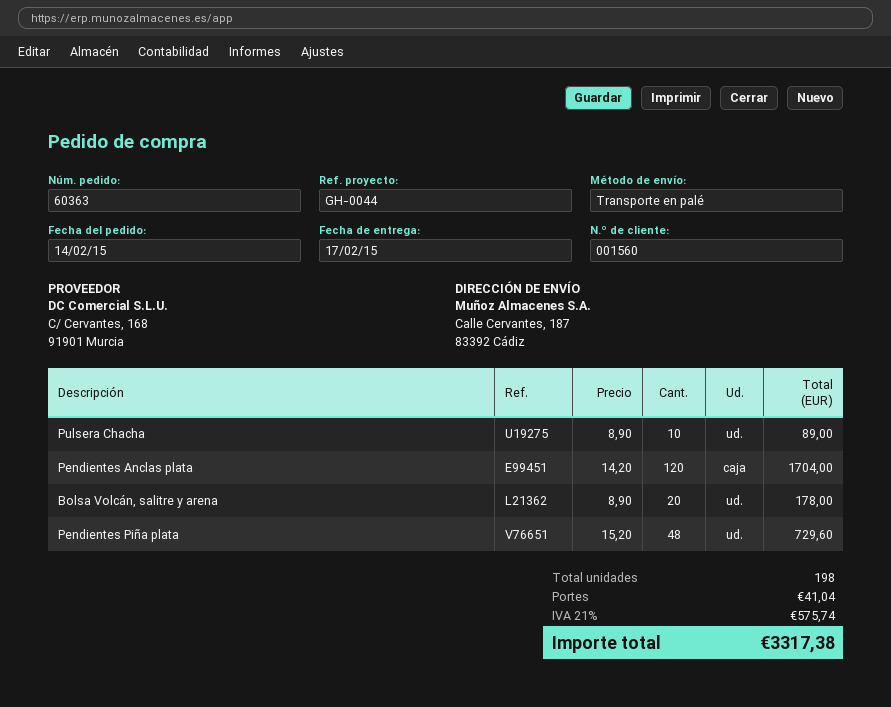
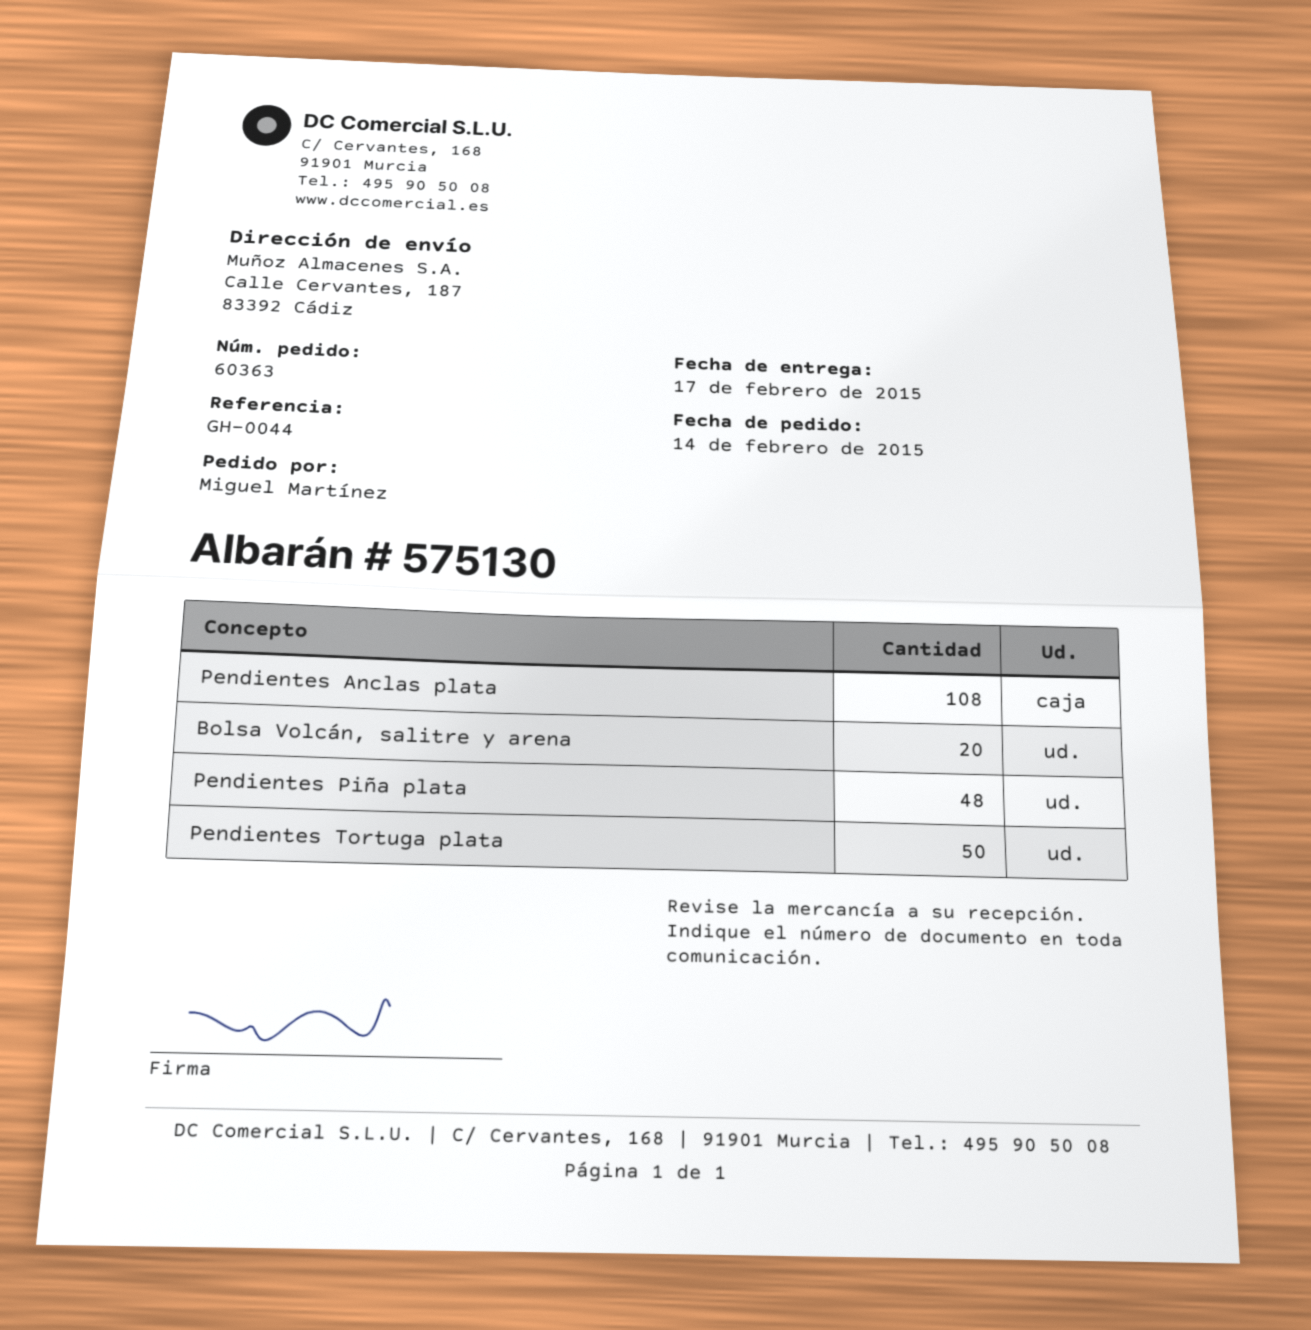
Pulsera Chacha: 10 -> none
Pendientes Anclas plata: 120 -> 108
Pendientes Tortuga plata: none -> 50

